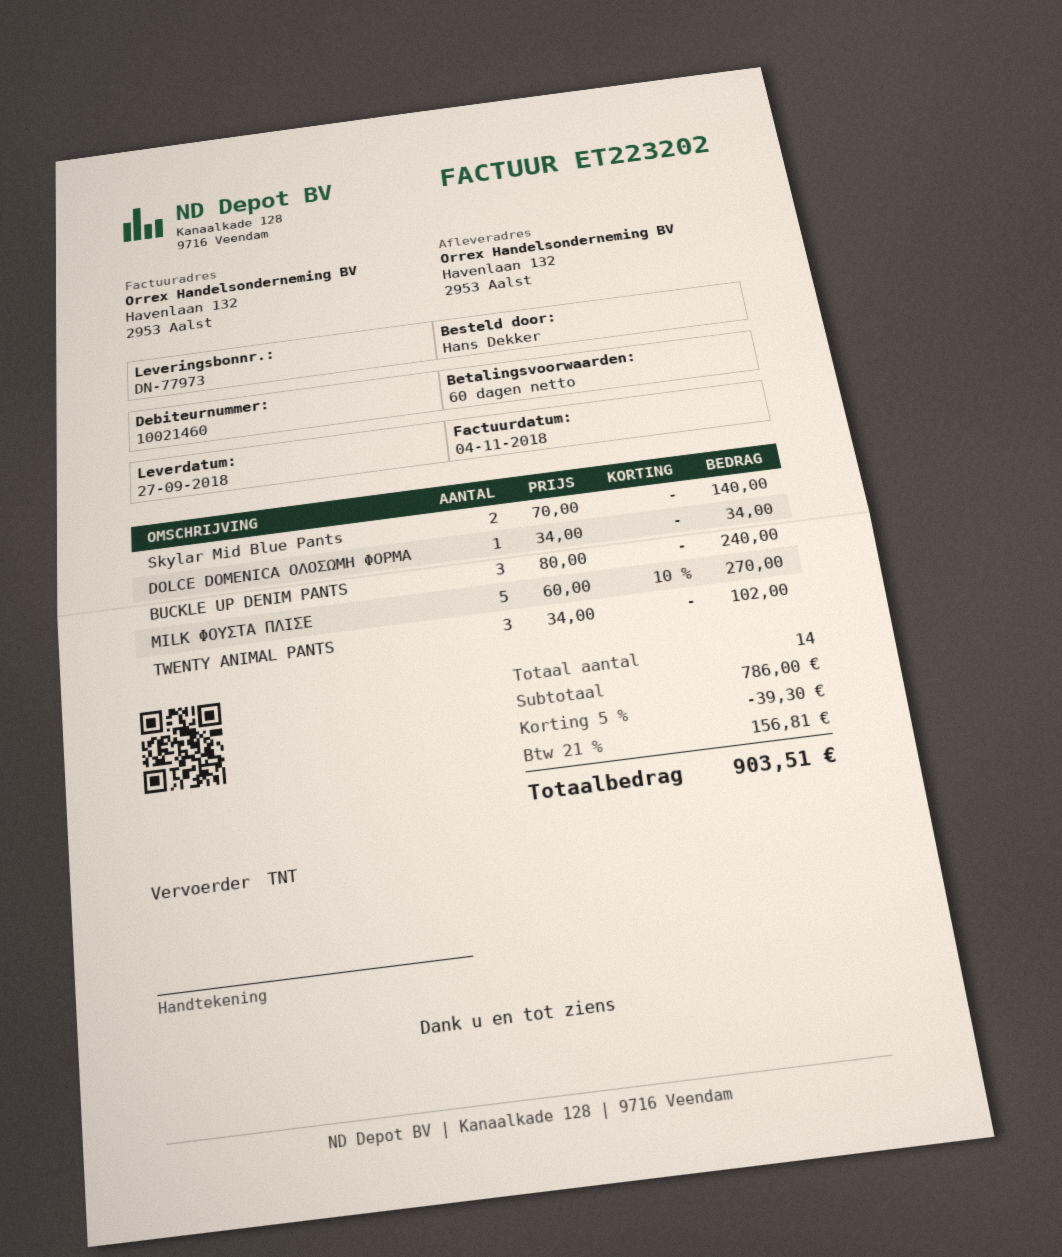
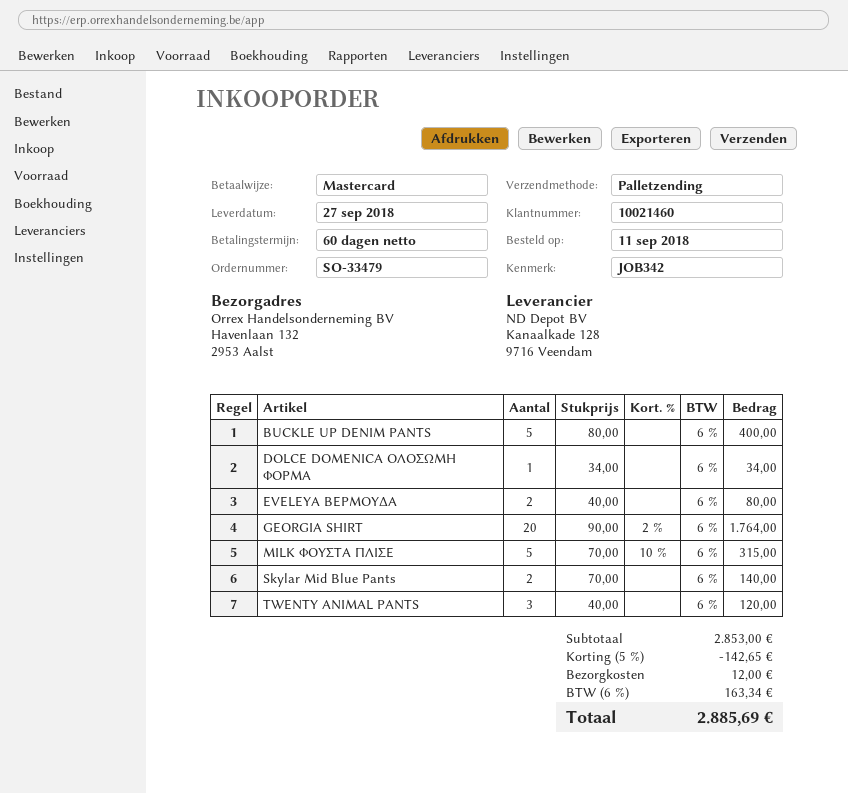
shipping method: TNT -> pallet freight
BUCKLE UP DENIM PANTS: 3 x 80.00 = 240.00 -> 5 x 80.00 = 400.00
MILK ΦΟΥΣΤΑ ΠΛΙΣΕ: 5 x 60.00 - 10% = 270.00 -> 5 x 70.00 - 10% = 315.00
TWENTY ANIMAL PANTS: 3 x 34.00 = 102.00 -> 3 x 40.00 = 120.00
EVELEYA ΒΕΡΜΟΥΔΑ: none -> 2 x 40.00 = 80.00
GEORGIA SHIRT: none -> 20 x 90.00 - 2% = 1764.00
subtotal: 786.00 -> 2853.00
discount: 5% = 39.30 -> 5% = 142.65
shipping: none -> 12.00
tax: 21% = 156.81 -> 6% = 163.34
total: 903.51 -> 2885.69

